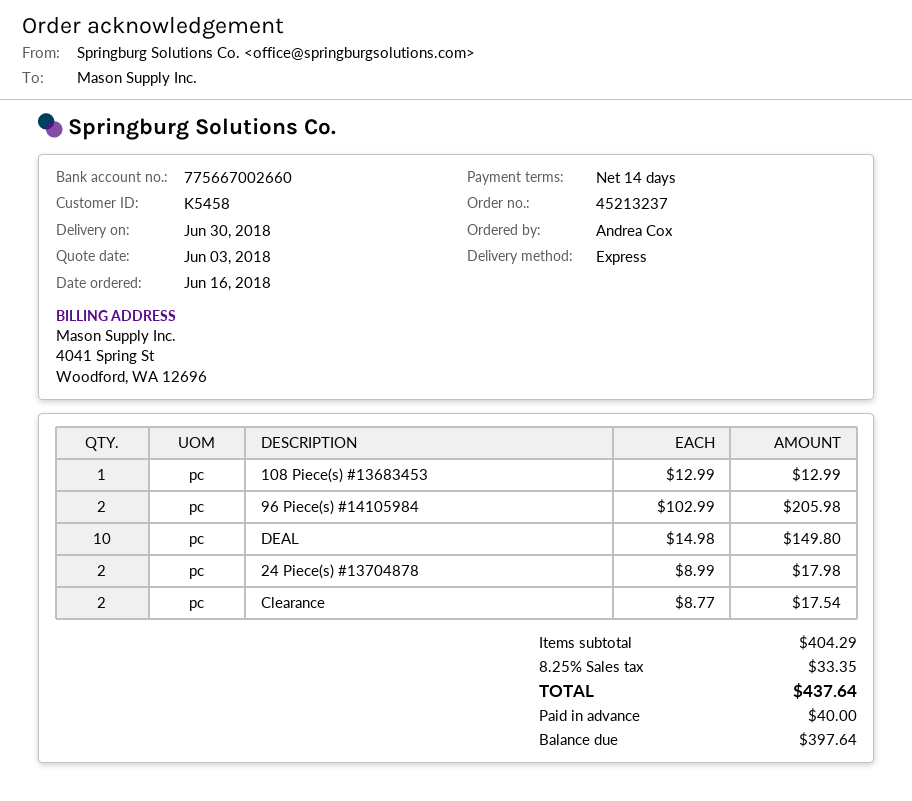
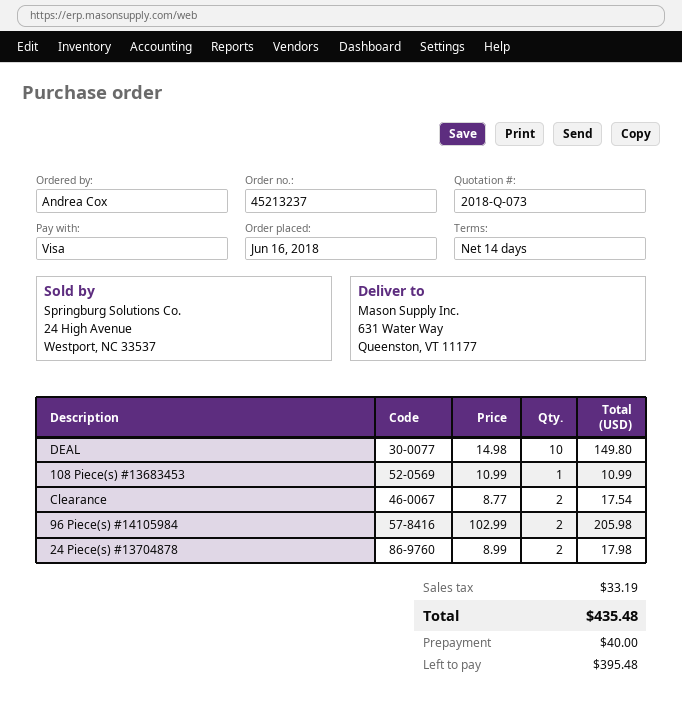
108 Piece(s) #13683453: 1 x 12.99 = 12.99 -> 1 x 10.99 = 10.99
tax: 33.35 -> 33.19
total: 437.64 -> 435.48
balance: 397.64 -> 395.48

